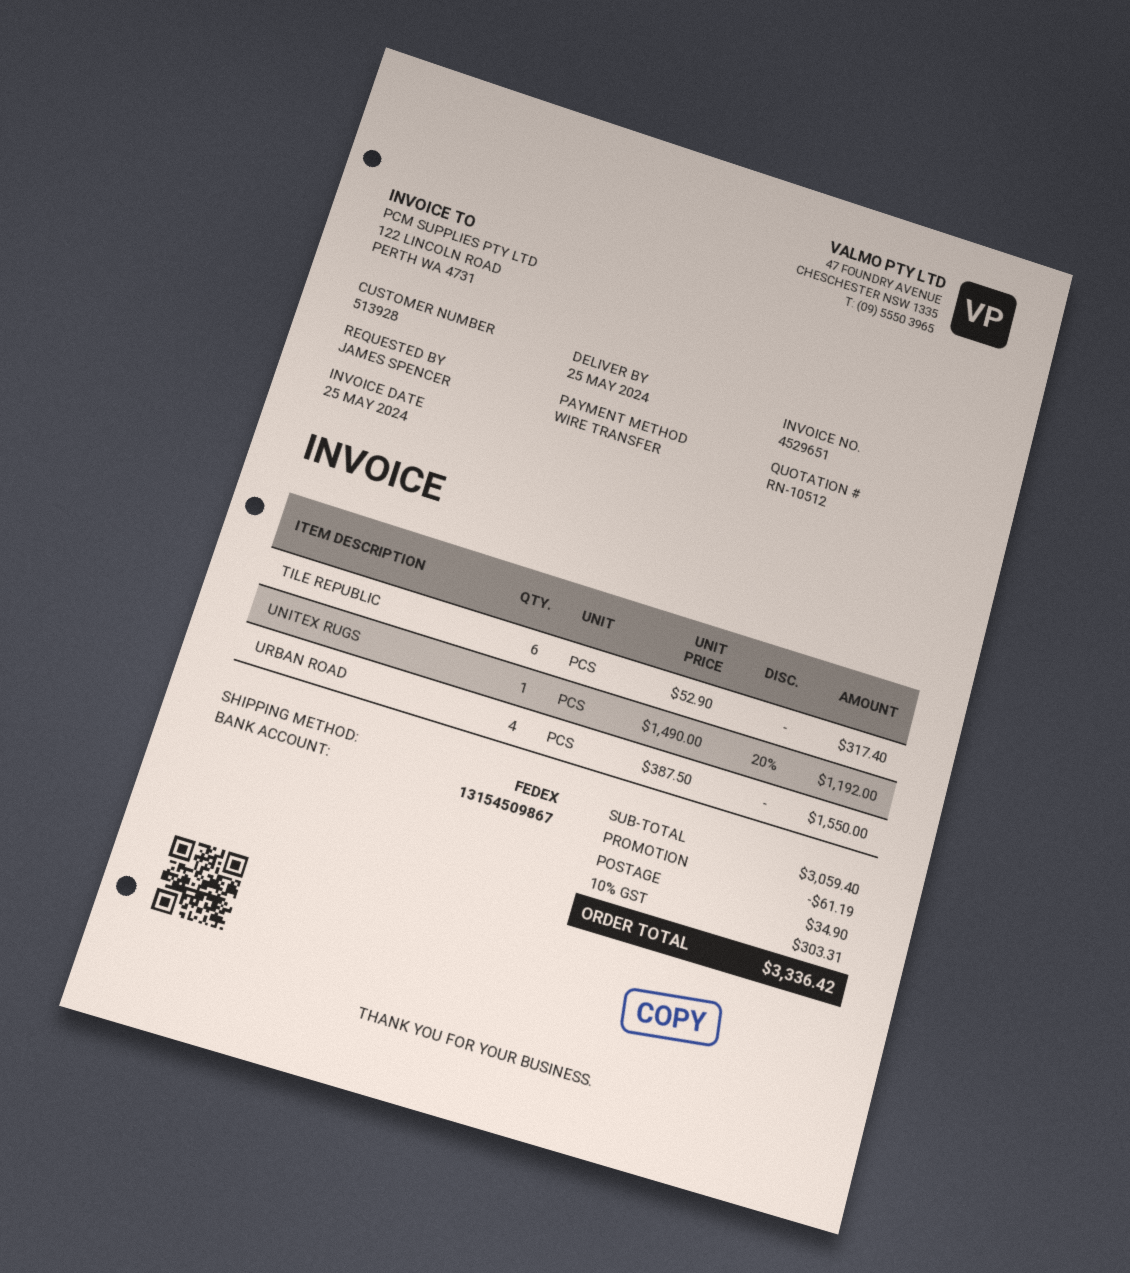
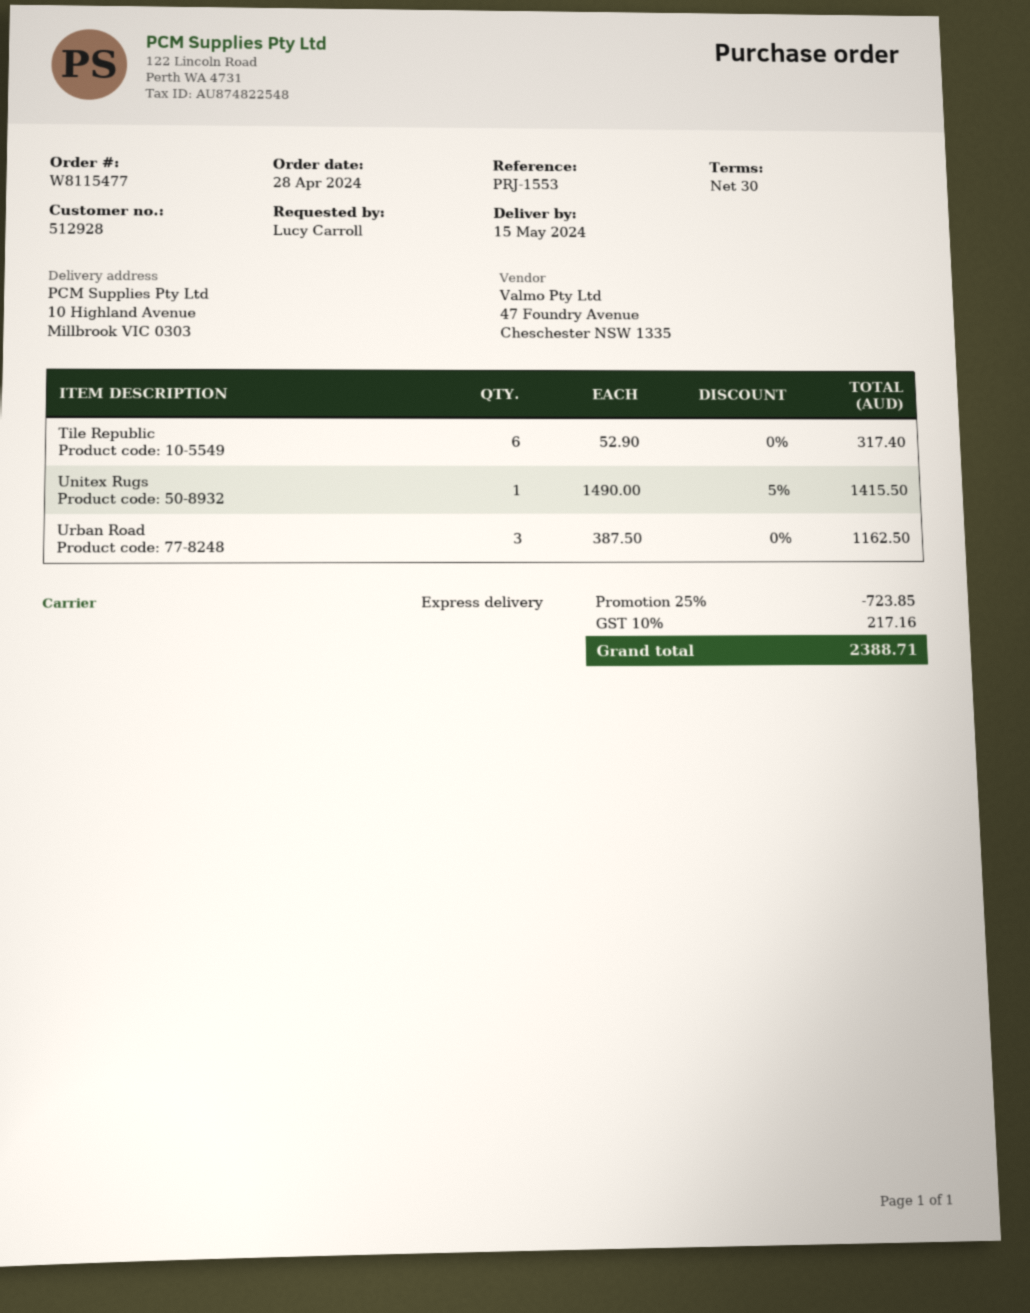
delivery date: 2024-05-25 -> 2024-05-15
customer number: 513928 -> 512928
ordered by: JAMES SPENCER -> Lucy Carroll
shipping method: FedEx -> express
UNITEX RUGS: 1 x 1490.00 - 20% = 1192.00 -> 1 x 1490.00 - 5% = 1415.50
URBAN ROAD: 4 x 387.50 = 1550.00 -> 3 x 387.50 = 1162.50
discount: 61.19 -> 723.85
shipping: 34.90 -> none
tax: 10% = 303.31 -> 10% = 217.16
total: 3336.42 -> 2388.71

